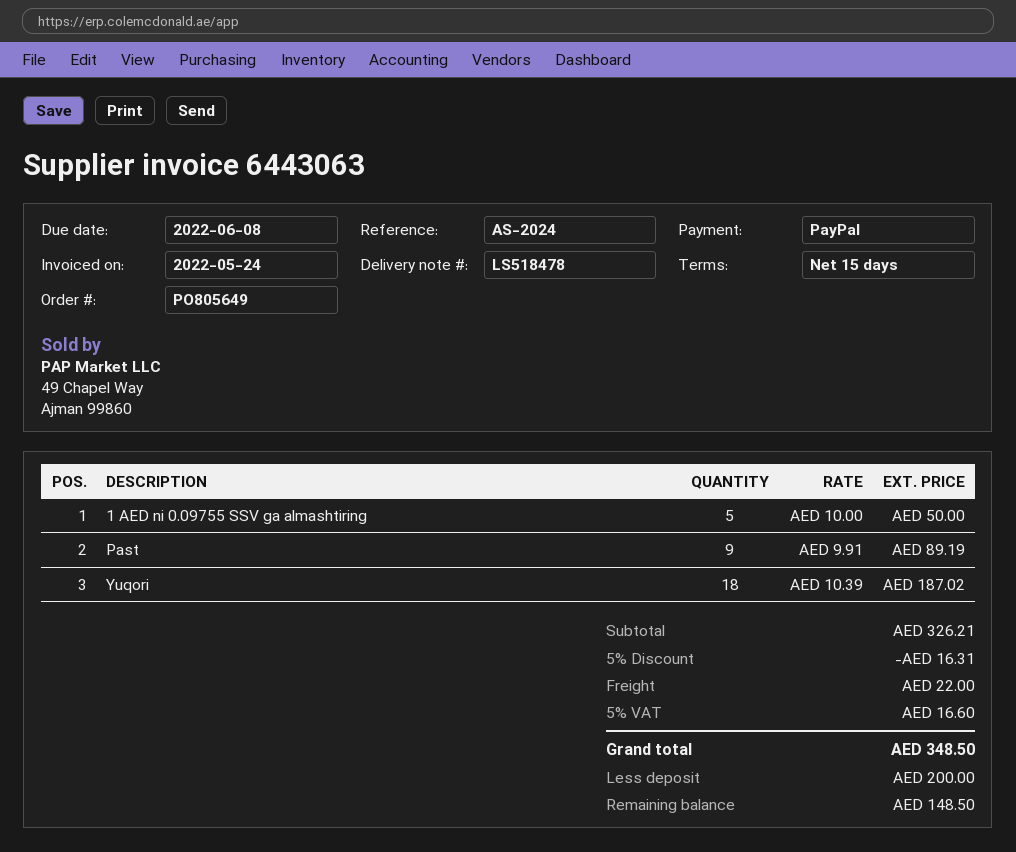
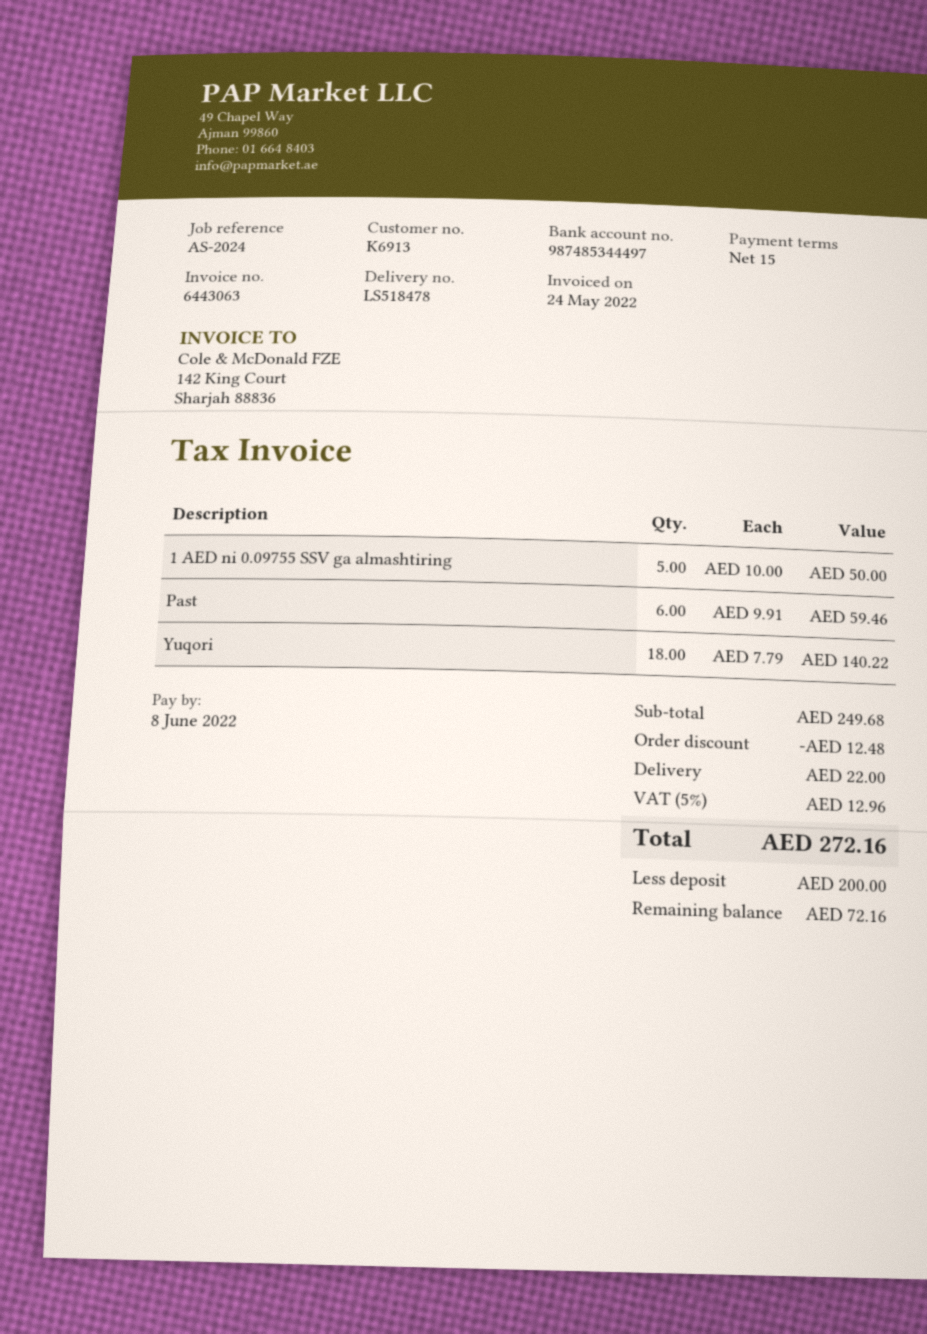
Past: 9 x 9.91 = 89.19 -> 6 x 9.91 = 59.46
Yuqori: 18 x 10.39 = 187.02 -> 18 x 7.79 = 140.22
subtotal: 326.21 -> 249.68
discount: 16.31 -> 12.48
tax: 5% = 16.60 -> 5% = 12.96
total: 348.50 -> 272.16
balance: 148.50 -> 72.16

